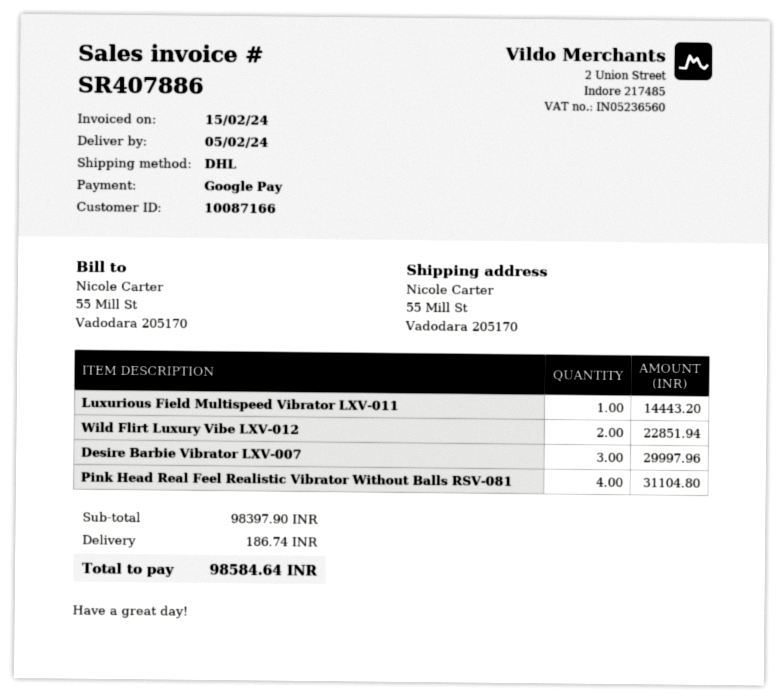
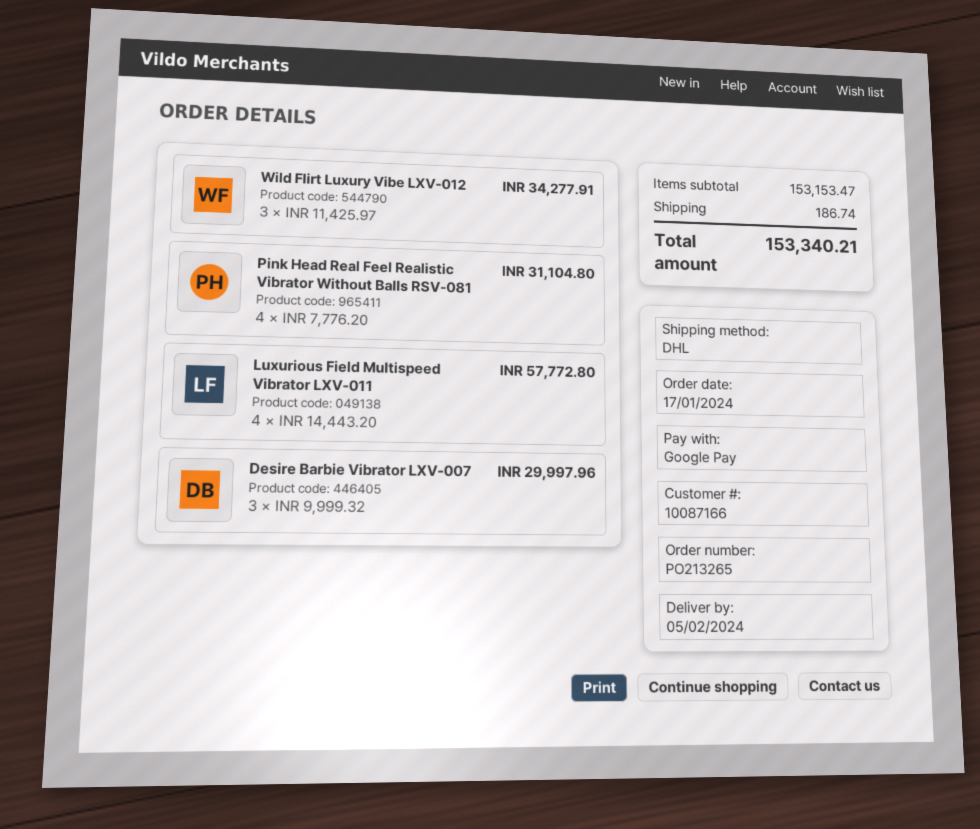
Luxurious Field Multispeed Vibrator LXV-011: 1 for 14443.20 -> 4 for 57772.80
Wild Flirt Luxury Vibe LXV-012: 2 for 22851.94 -> 3 for 34277.91
subtotal: 98397.90 -> 153153.47
total: 98584.64 -> 153340.21

